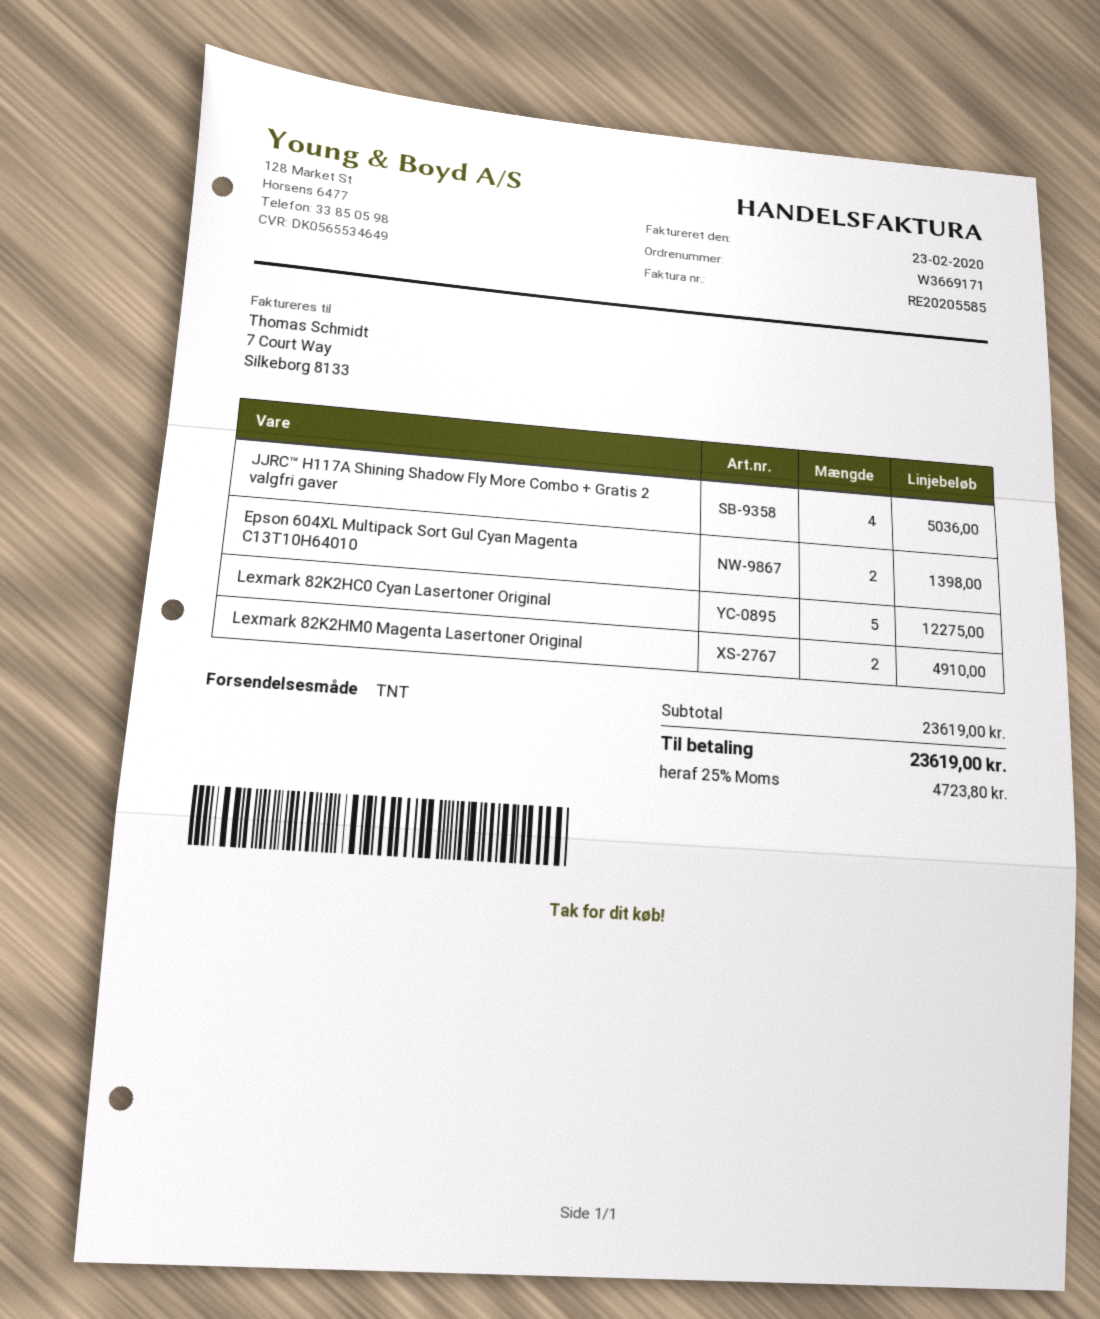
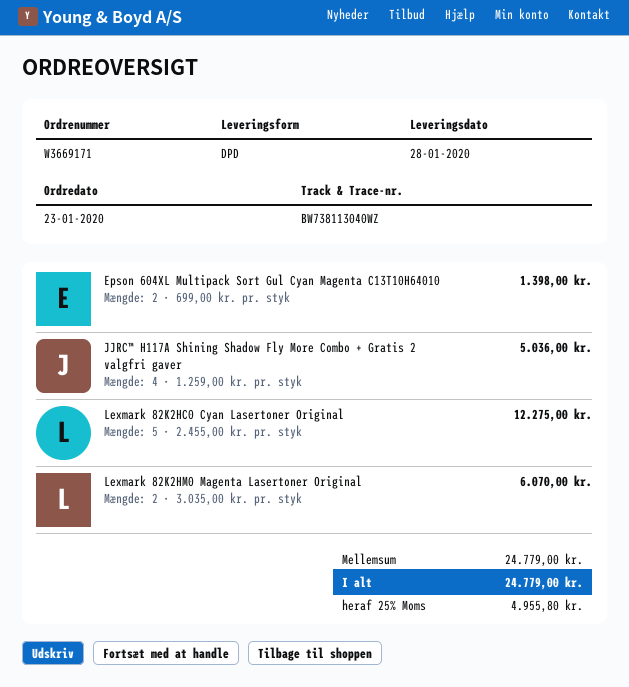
shipping method: TNT -> DPD
Lexmark 82K2HM0 Magenta Lasertoner Original: 2 for 4910.00 -> 2 for 6070.00
subtotal: 23619.00 -> 24779.00
tax: 25% = 4723.80 -> 25% = 4955.80
total: 23619.00 -> 24779.00

